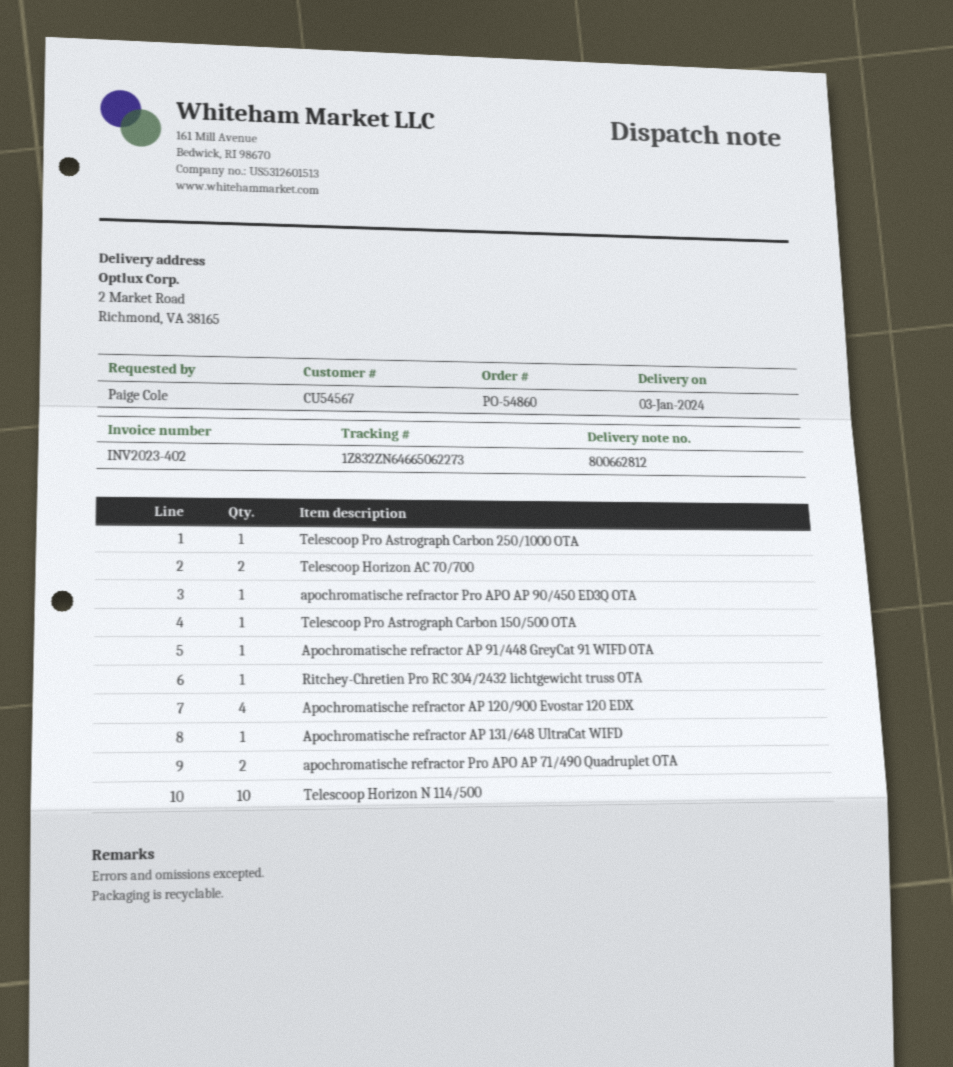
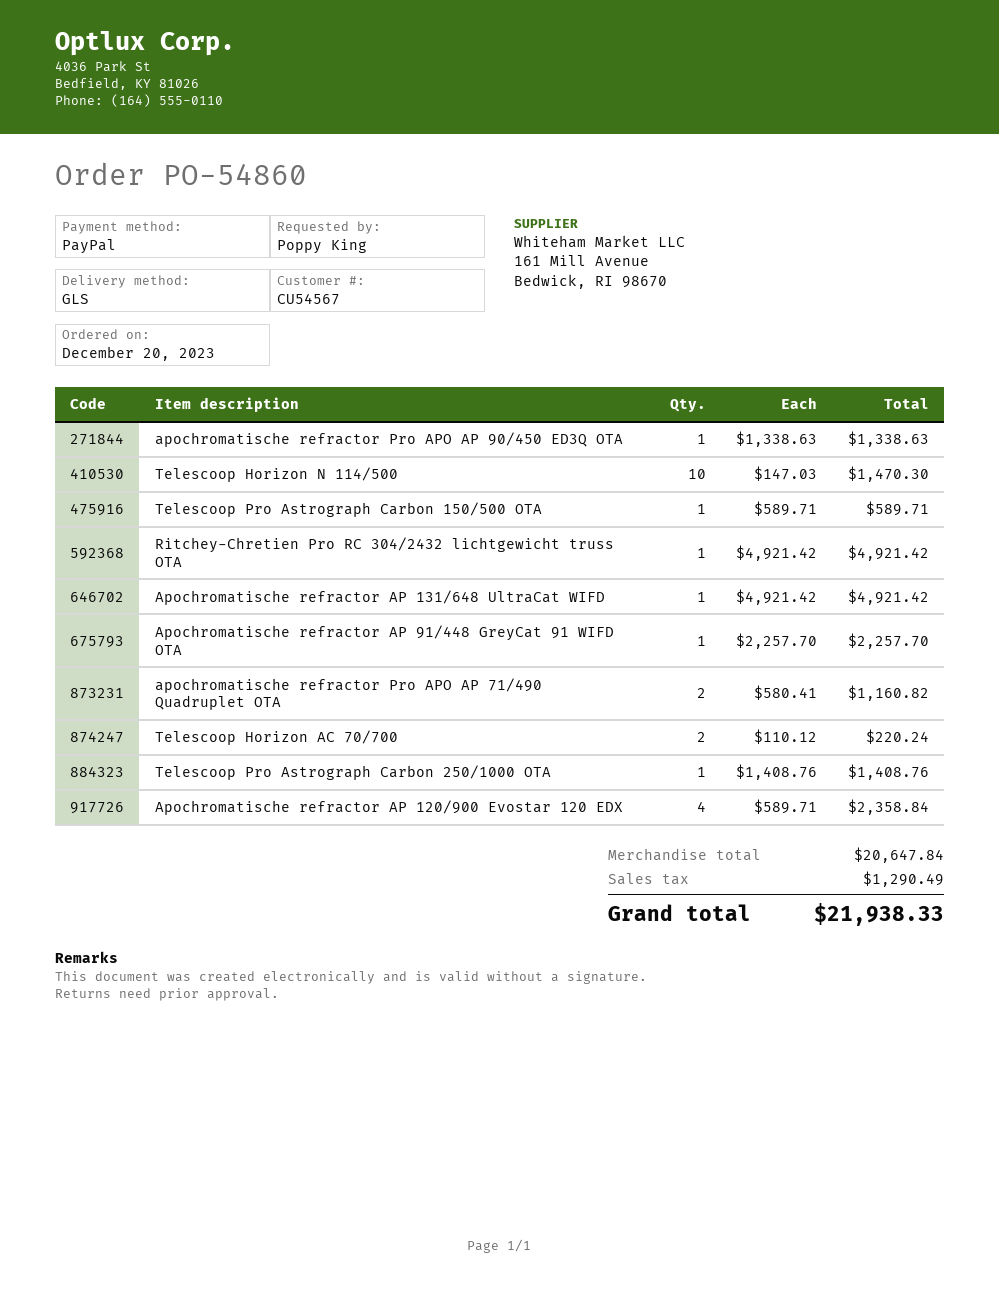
ordered by: Paige Cole -> Poppy King

